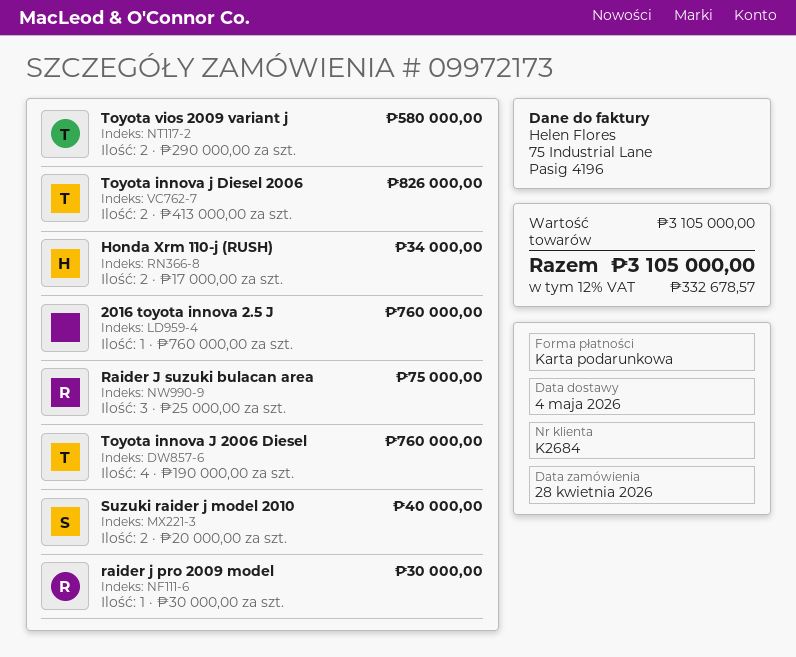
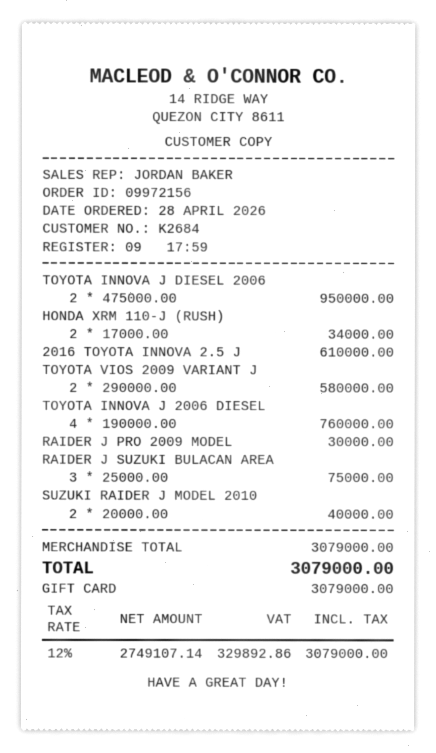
order number: 09972173 -> 09972156
Toyota innova j Diesel 2006: 2 x 413000.00 = 826000.00 -> 2 x 475000.00 = 950000.00
2016 toyota innova 2.5 J: 1 x 760000.00 = 760000.00 -> 1 x 610000.00 = 610000.00
subtotal: 3105000.00 -> 3079000.00
tax: 12% = 332678.57 -> 12% = 329892.86
total: 3105000.00 -> 3079000.00

